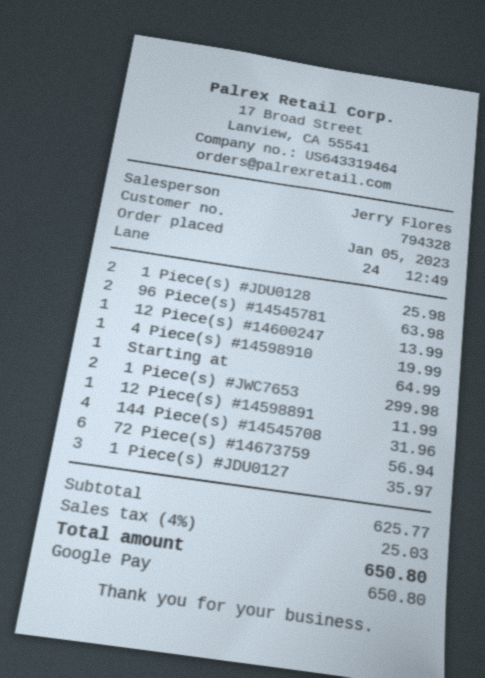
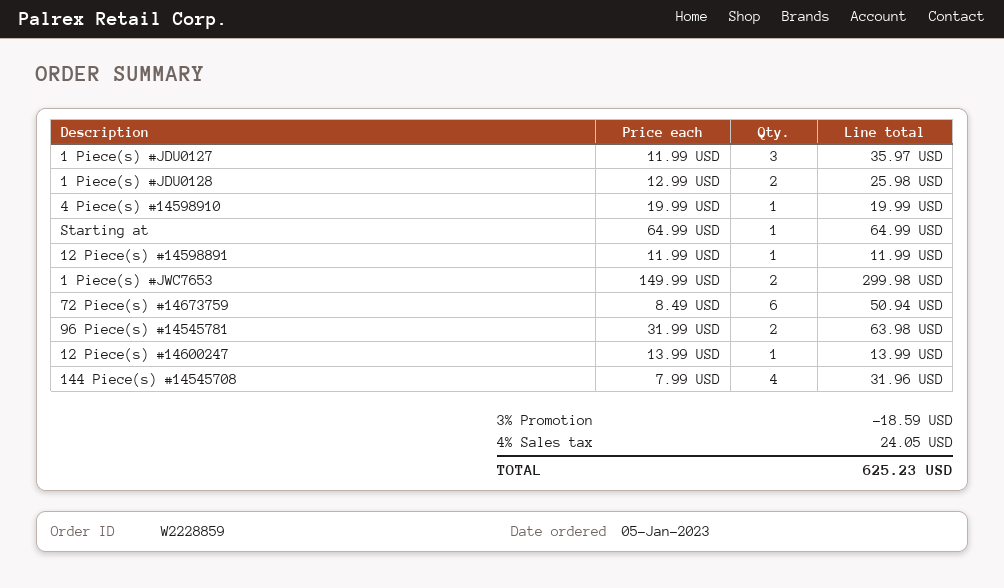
72 Piece(s) #14673759: 6 for 56.94 -> 6 for 50.94
discount: none -> 3% = 18.59
tax: 4% = 25.03 -> 4% = 24.05
total: 650.80 -> 625.23

